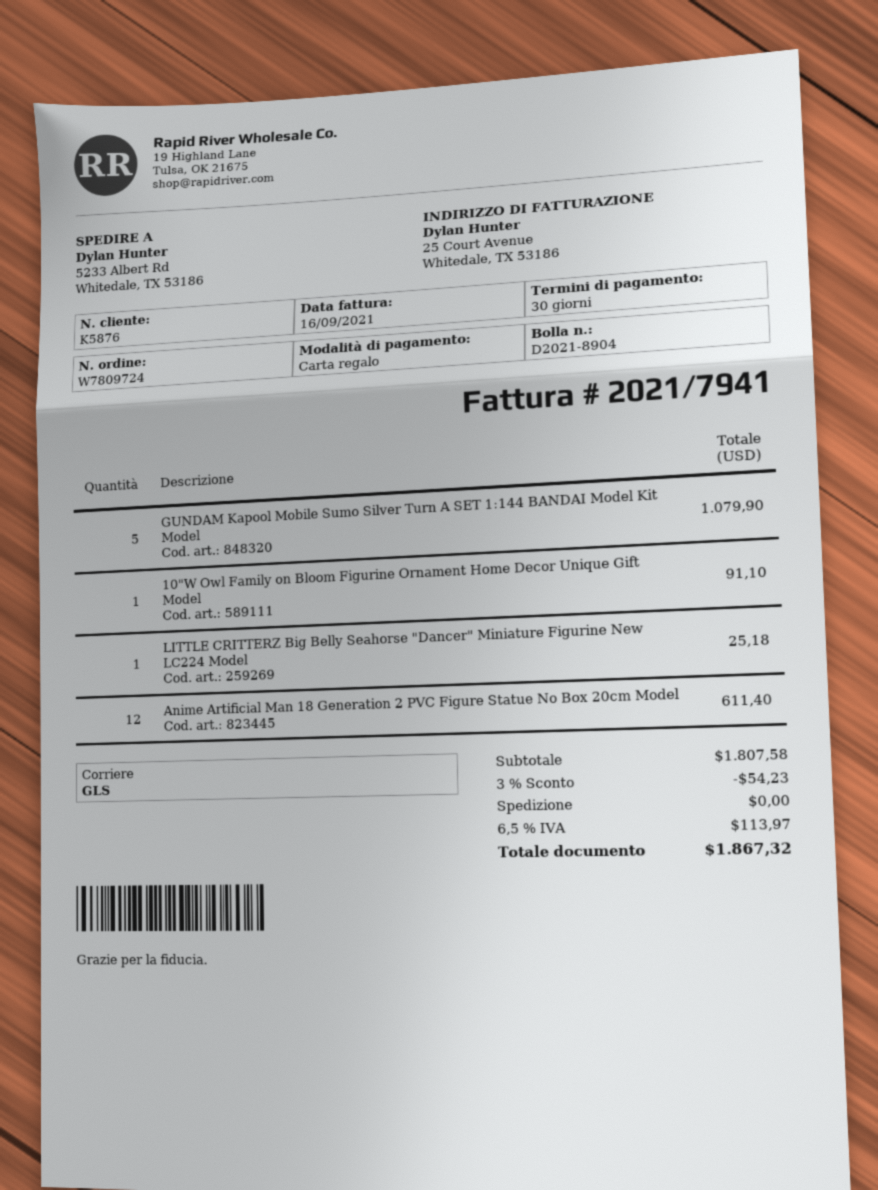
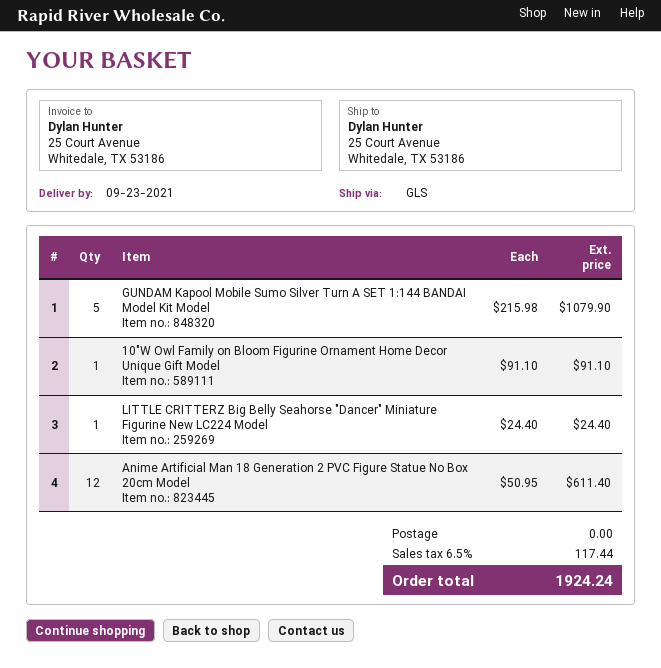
ship to: 5233 Albert Rd, Whitedale, TX 53186 -> 25 Court Avenue, Whitedale, TX 53186
LITTLE CRITTERZ Big Belly Seahorse "Dancer" Miniature Figurine New LC224 Model: 1 for 25.18 -> 1 for 24.40
discount: 3% = 54.23 -> none
tax: 6.5% = 113.97 -> 6.5% = 117.44
total: 1867.32 -> 1924.24

